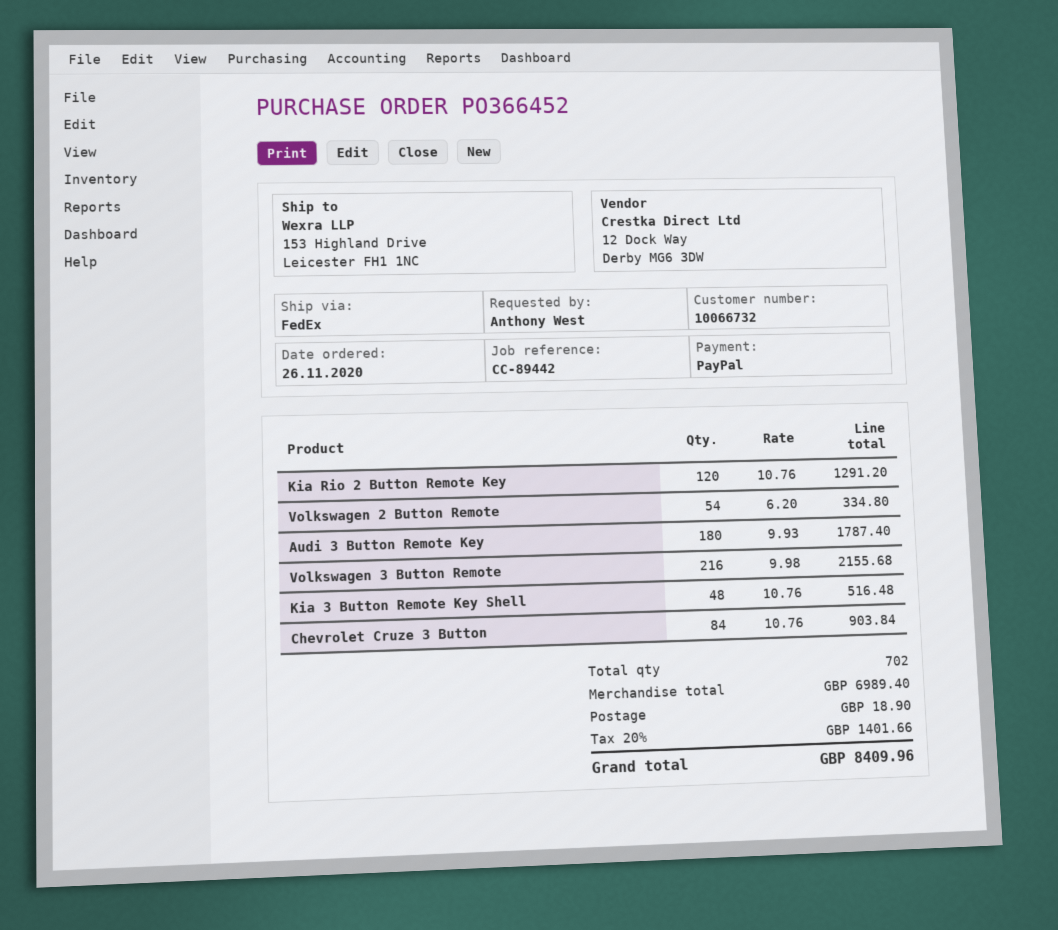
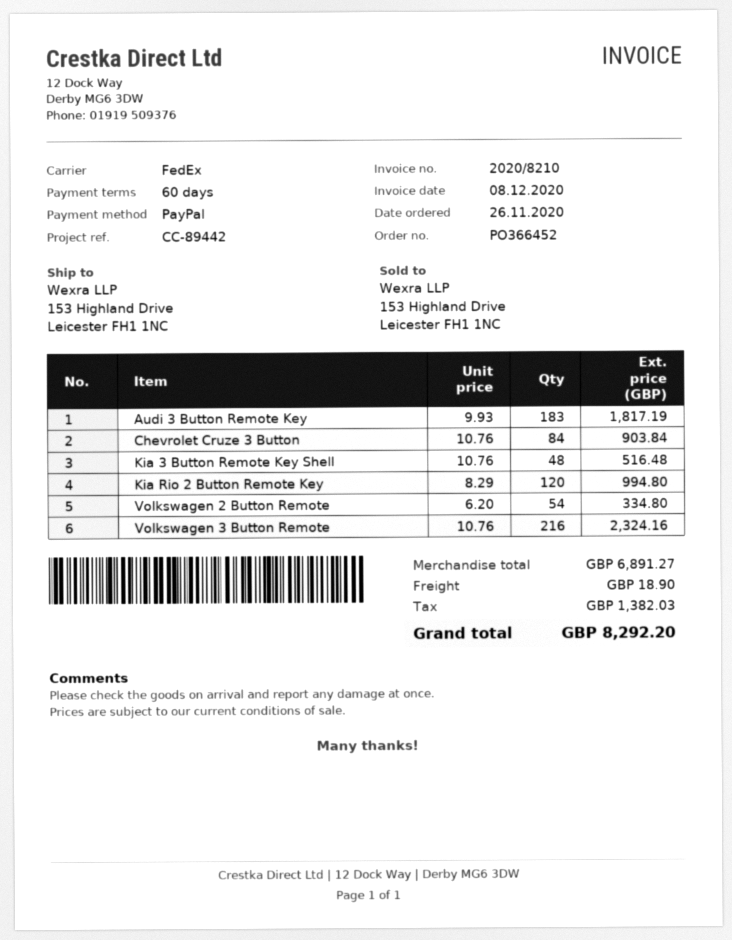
Kia Rio 2 Button Remote Key: 120 x 10.76 = 1291.20 -> 120 x 8.29 = 994.80
Audi 3 Button Remote Key: 180 x 9.93 = 1787.40 -> 183 x 9.93 = 1817.19
Volkswagen 3 Button Remote: 216 x 9.98 = 2155.68 -> 216 x 10.76 = 2324.16
subtotal: 6989.40 -> 6891.27
tax: 1401.66 -> 1382.03
total: 8409.96 -> 8292.20

